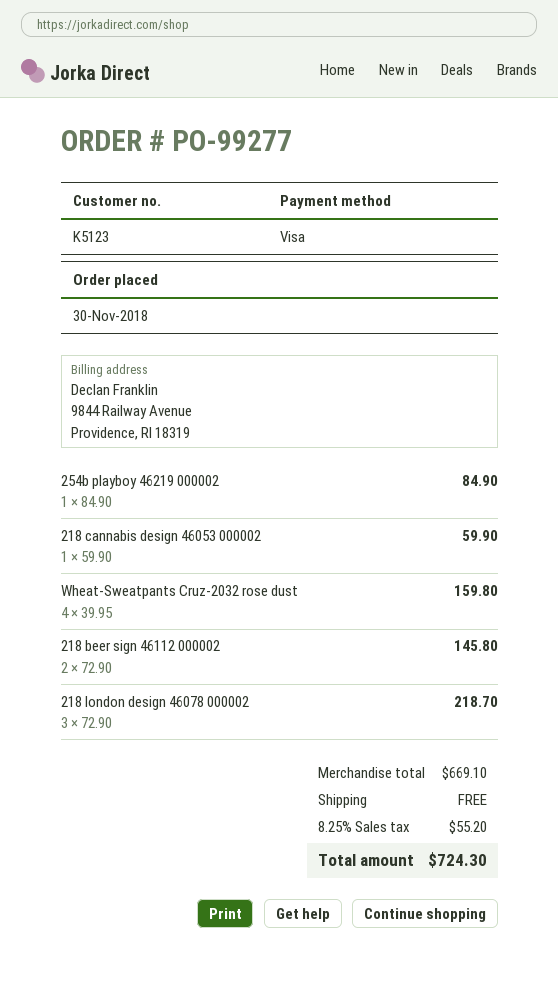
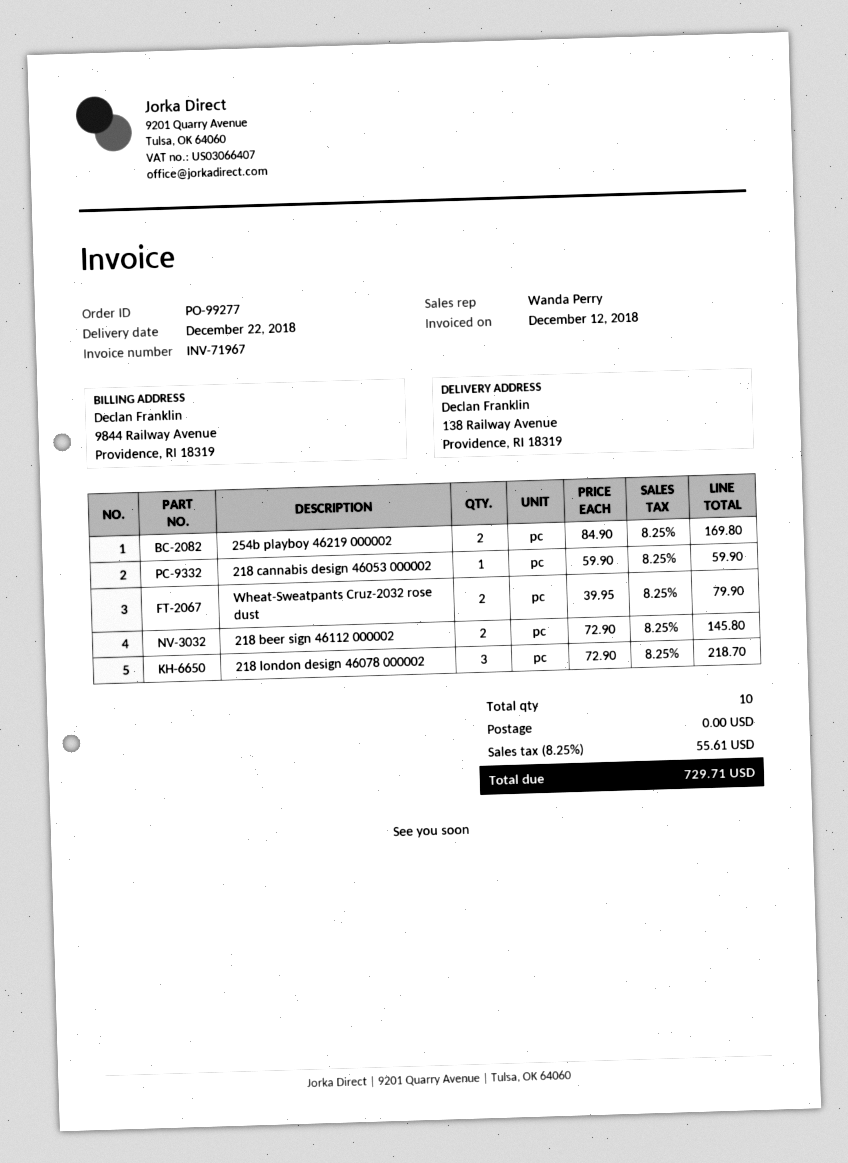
254b playboy 46219 000002: 1 x 84.90 = 84.90 -> 2 x 84.90 = 169.80
Wheat-Sweatpants Cruz-2032 rose dust: 4 x 39.95 = 159.80 -> 2 x 39.95 = 79.90
tax: 8.25% = 55.20 -> 8.25% = 55.61
total: 724.30 -> 729.71

